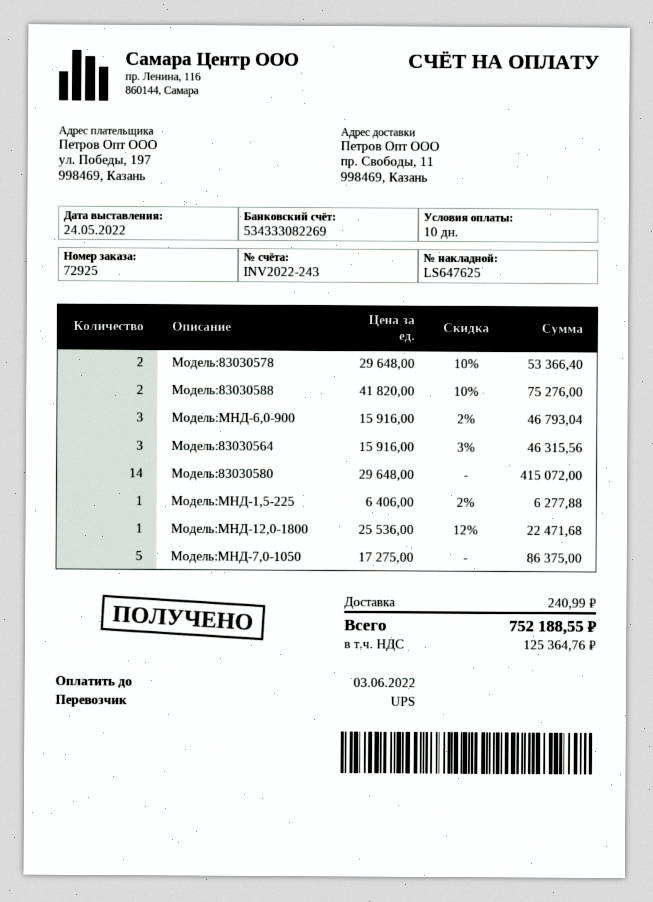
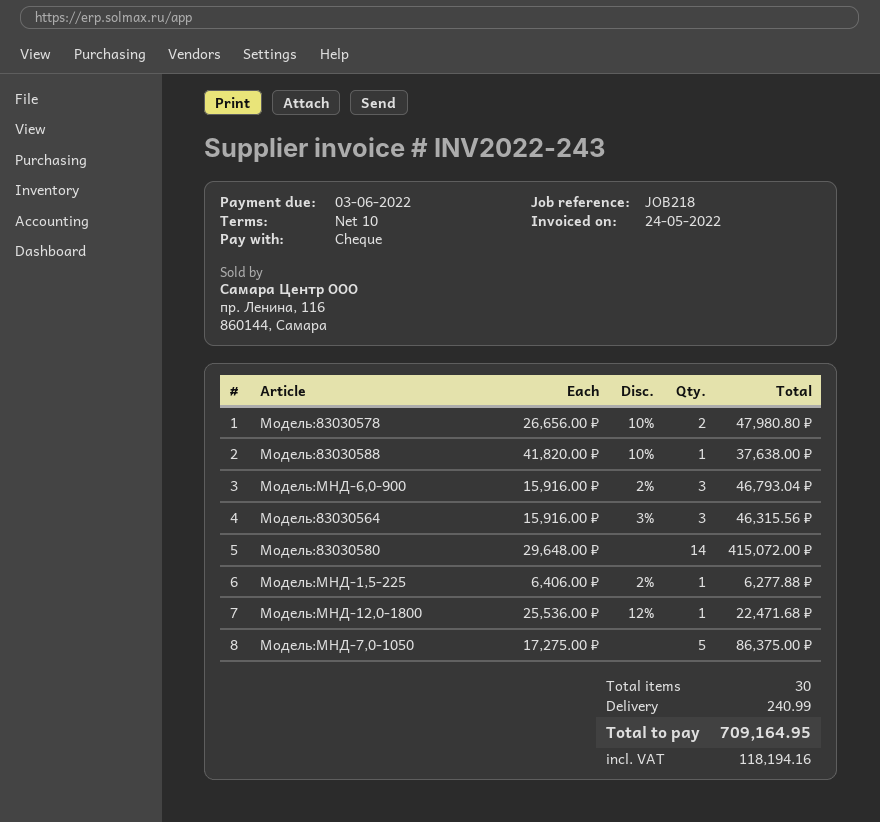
Модель:83030578: 2 x 29648.00 - 10% = 53366.40 -> 2 x 26656.00 - 10% = 47980.80
Модель:83030588: 2 x 41820.00 - 10% = 75276.00 -> 1 x 41820.00 - 10% = 37638.00
tax: 125364.76 -> 118194.16
total: 752188.55 -> 709164.95

